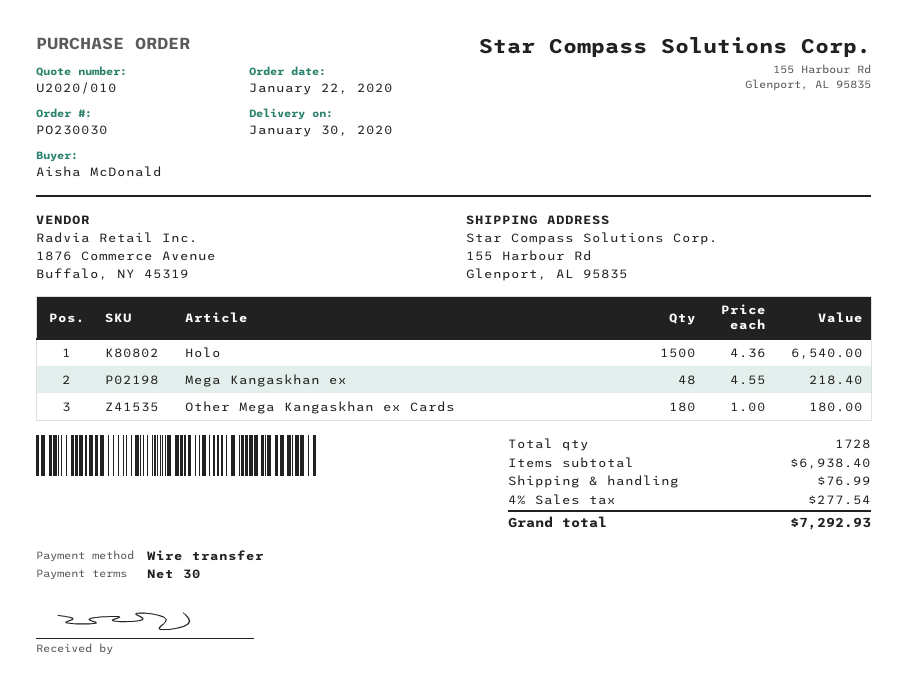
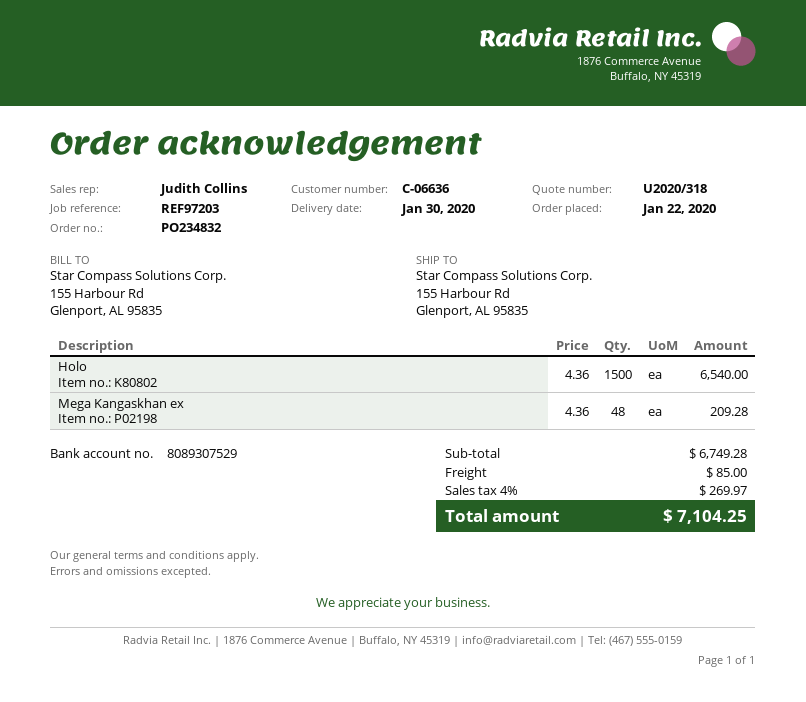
quote number: U2020/010 -> U2020/318
order number: PO230030 -> PO234832
Mega Kangaskhan ex: 48 x 4.55 = 218.40 -> 48 x 4.36 = 209.28
Other Mega Kangaskhan ex Cards: 180 x 1.00 = 180.00 -> none
subtotal: 6938.40 -> 6749.28
shipping: 76.99 -> 85.00
tax: 4% = 277.54 -> 4% = 269.97
total: 7292.93 -> 7104.25

